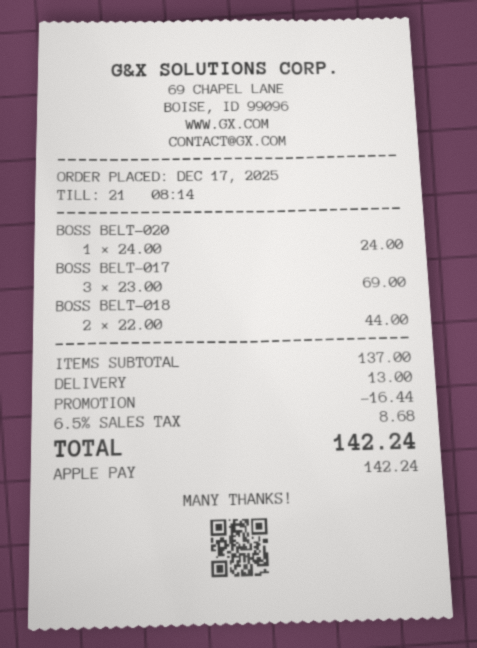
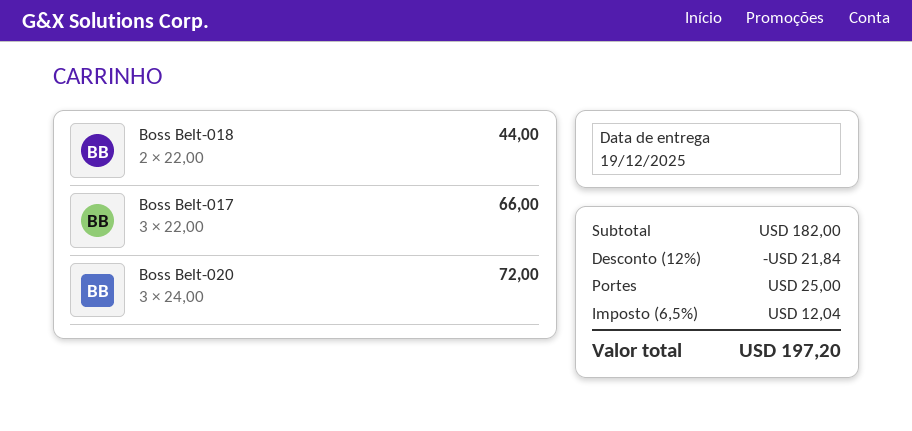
BOSS BELT-020: 1 x 24.00 = 24.00 -> 3 x 24.00 = 72.00
BOSS BELT-017: 3 x 23.00 = 69.00 -> 3 x 22.00 = 66.00
subtotal: 137.00 -> 182.00
discount: 16.44 -> 21.84
shipping: 13.00 -> 25.00
tax: 6.5% = 8.68 -> 6.5% = 12.04
total: 142.24 -> 197.20

